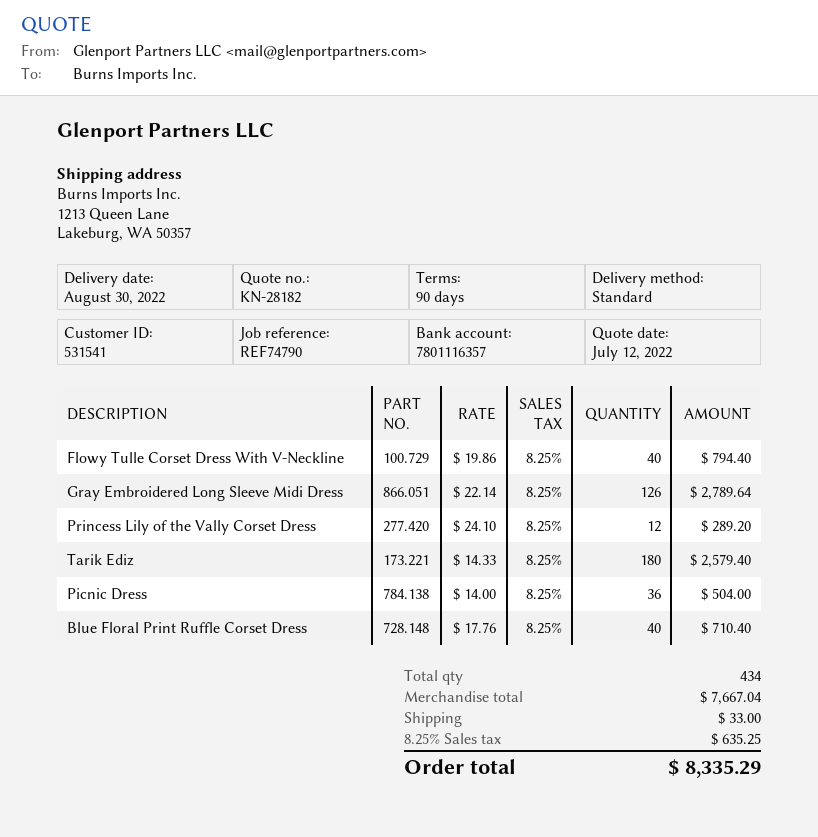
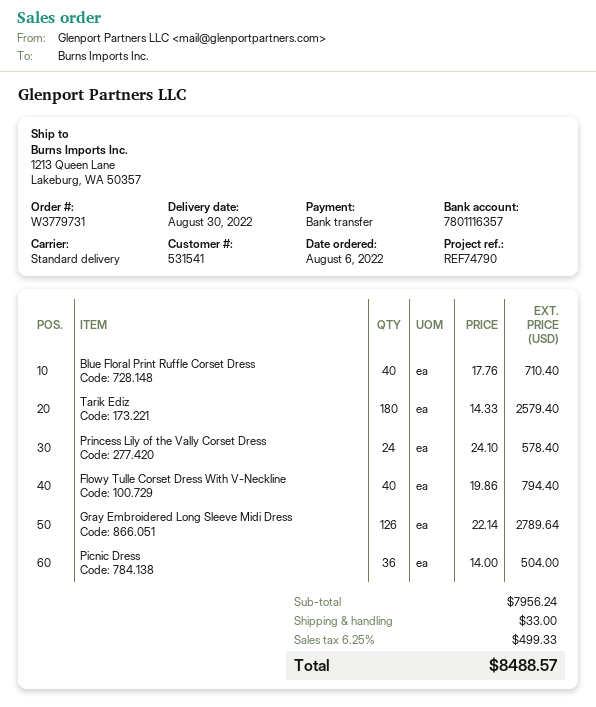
Princess Lily of the Vally Corset Dress: 12 x 24.10 = 289.20 -> 24 x 24.10 = 578.40
subtotal: 7667.04 -> 7956.24
tax: 8.25% = 635.25 -> 6.25% = 499.33
total: 8335.29 -> 8488.57

